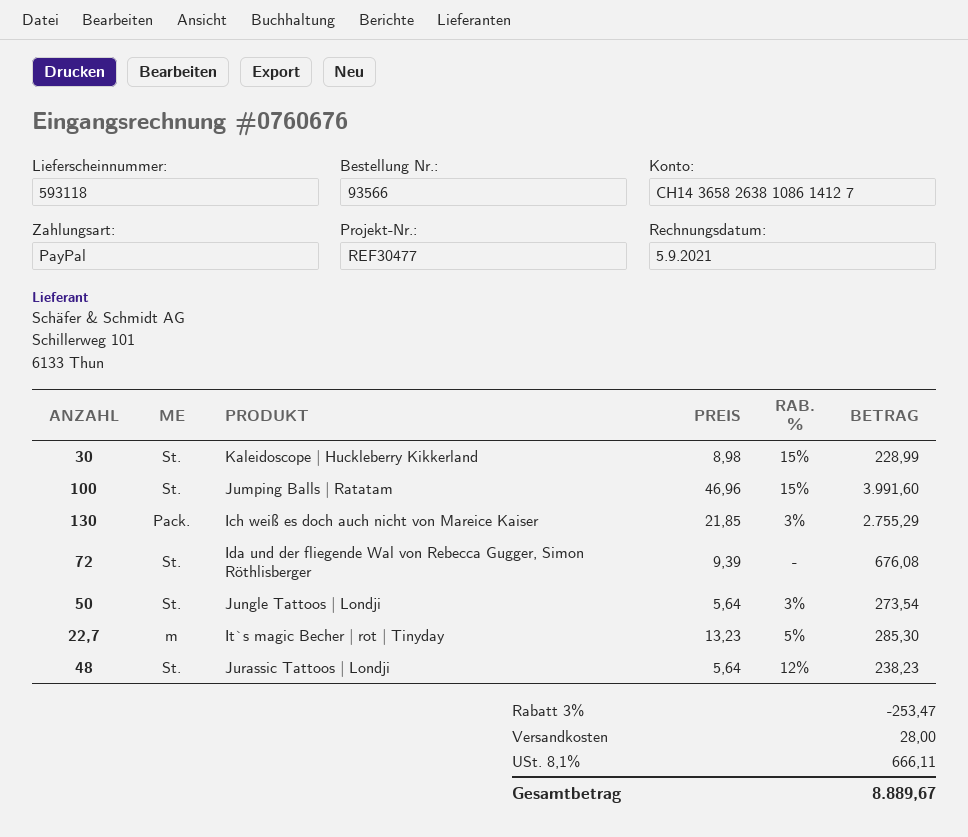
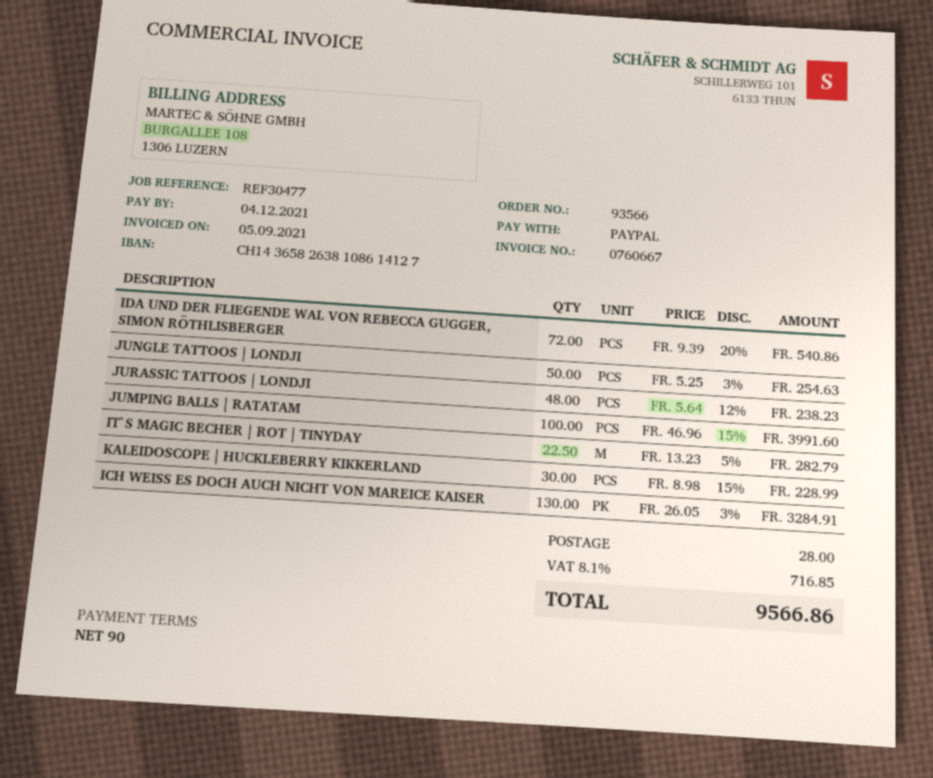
invoice number: 0760676 -> 0760667
Ich weiß es doch auch nicht von Mareice Kaiser: 130 x 21.85 - 3% = 2755.29 -> 130 x 26.05 - 3% = 3284.91
Ida und der fliegende Wal von Rebecca Gugger, Simon Röthlisberger: 72 x 9.39 = 676.08 -> 72 x 9.39 - 20% = 540.86
Jungle Tattoos | Londji: 50 x 5.64 - 3% = 273.54 -> 50 x 5.25 - 3% = 254.63
It`s magic Becher | rot | Tinyday: 22.7 x 13.23 - 5% = 285.30 -> 22.5 x 13.23 - 5% = 282.79
discount: 3% = 253.47 -> none
tax: 8.1% = 666.11 -> 8.1% = 716.85
total: 8889.67 -> 9566.86

